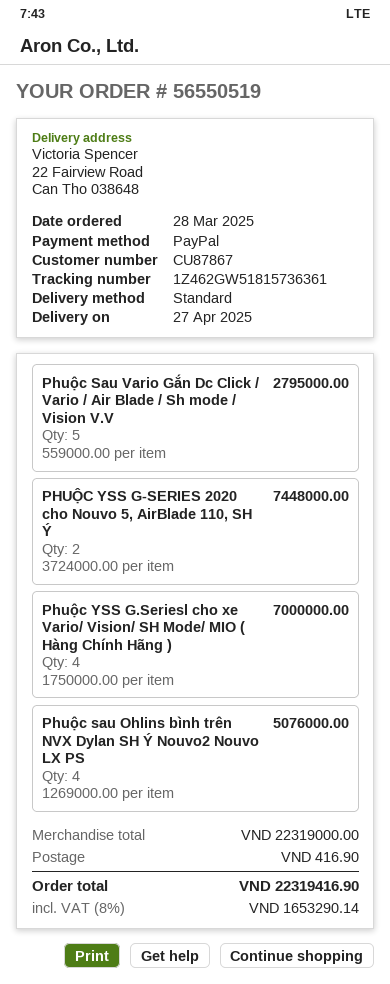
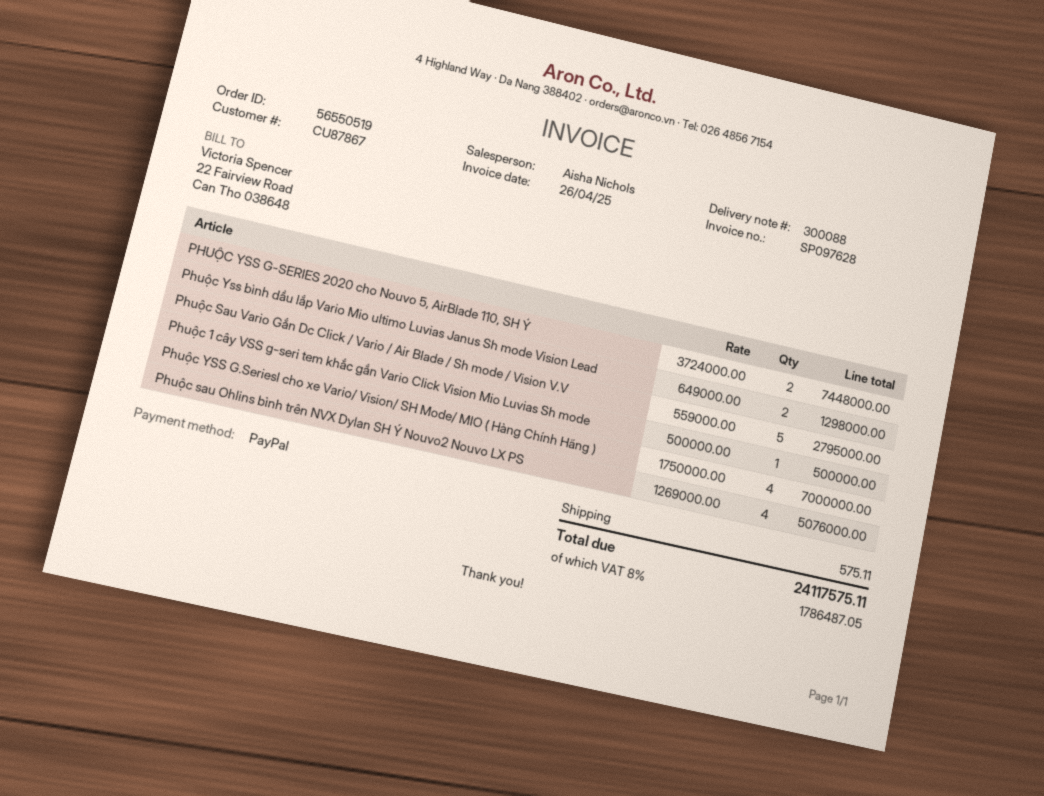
Phuộc Yss bình dầu lắp Vario Mio ultimo Luvias Janus Sh mode Vision Lead: none -> 2 x 649000.00 = 1298000.00
Phuộc 1 cây VSS g-seri tem khắc gắn Vario Click Vision Mio Luvias Sh mode: none -> 1 x 500000.00 = 500000.00
shipping: 416.90 -> 575.11
tax: 8% = 1653290.14 -> 8% = 1786487.05
total: 22319416.90 -> 24117575.11

